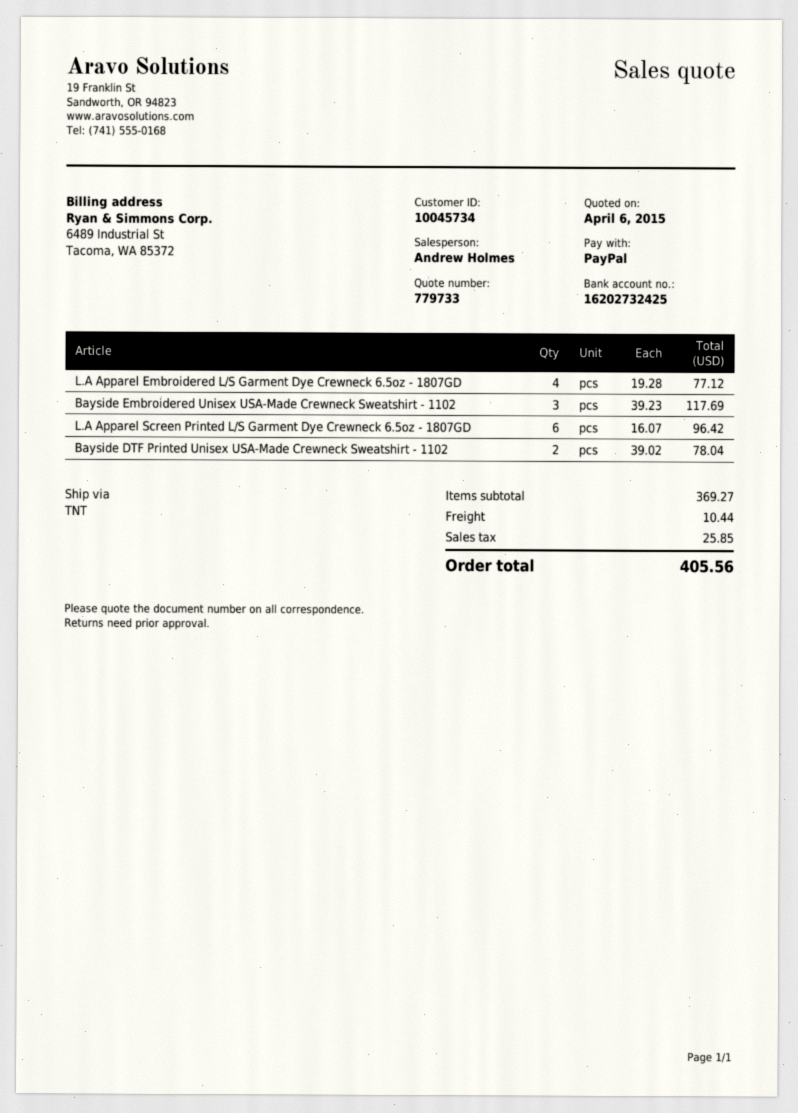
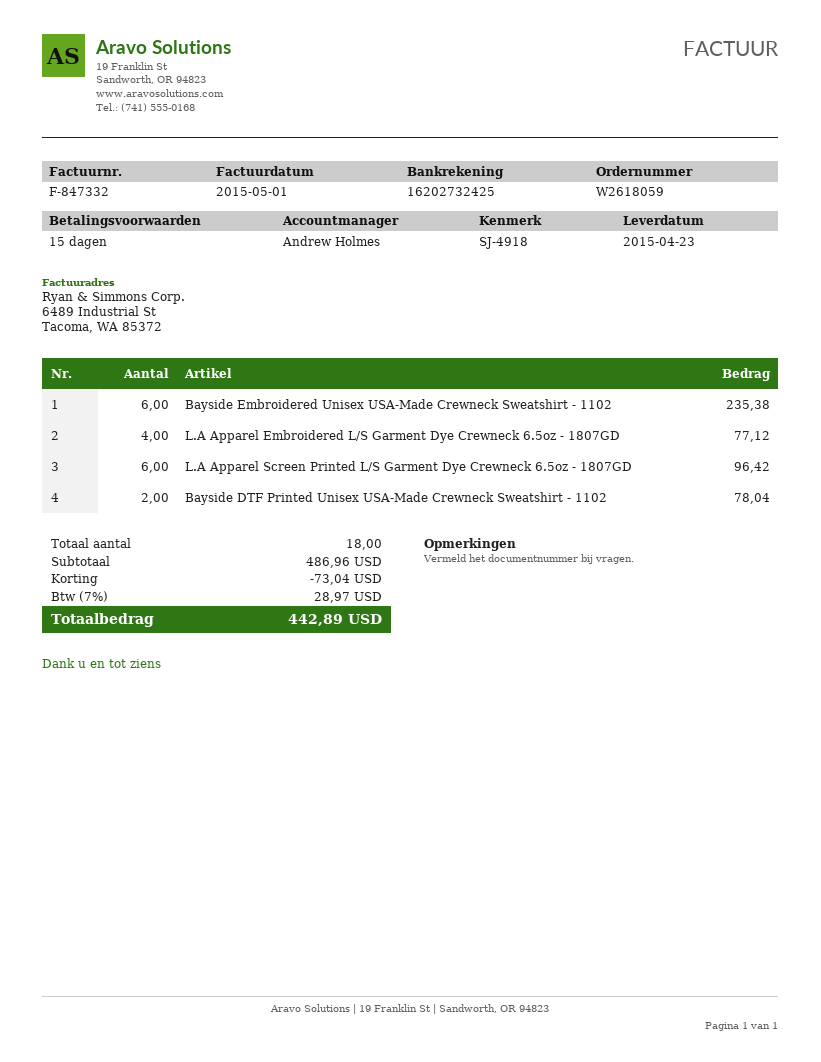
Bayside Embroidered Unisex USA-Made Crewneck Sweatshirt - 1102: 3 for 117.69 -> 6 for 235.38
subtotal: 369.27 -> 486.96
discount: none -> 73.04
shipping: 10.44 -> none
tax: 25.85 -> 28.97
total: 405.56 -> 442.89

